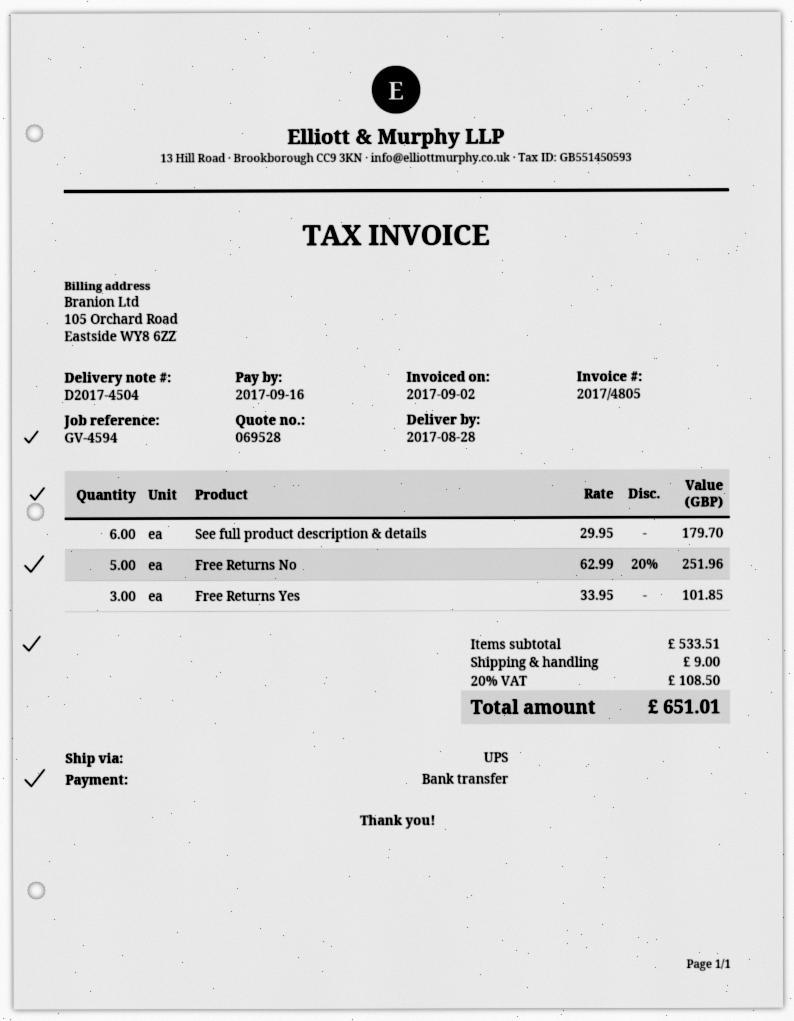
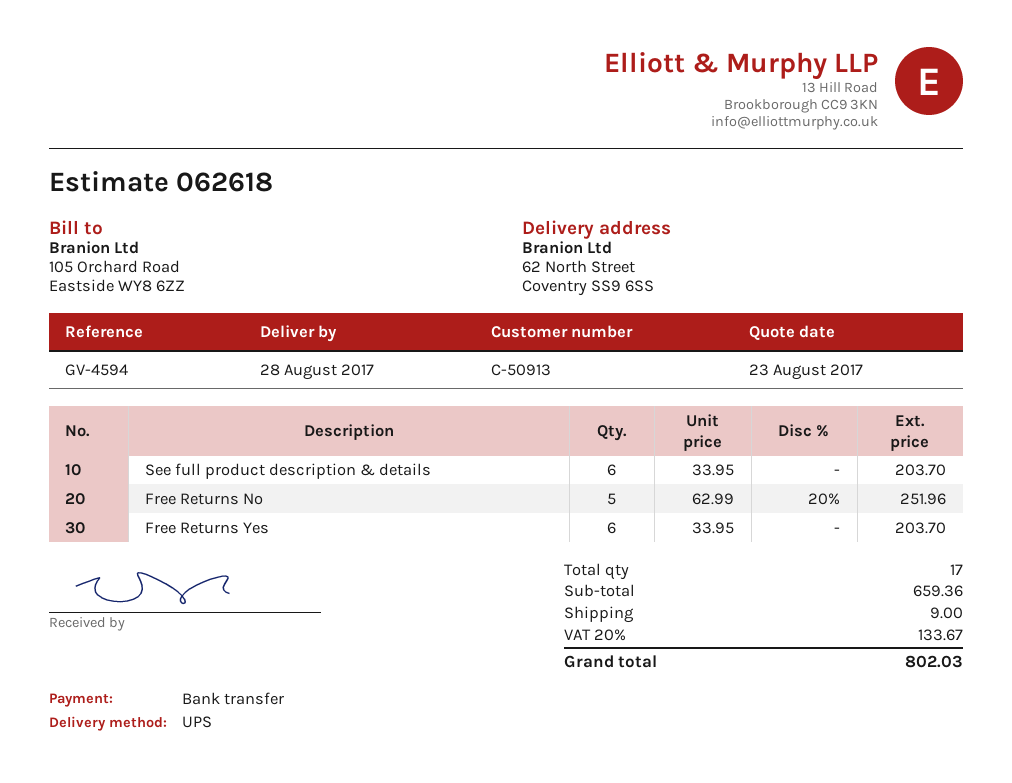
quote number: 069528 -> 062618
See full product description & details: 6 x 29.95 = 179.70 -> 6 x 33.95 = 203.70
Free Returns Yes: 3 x 33.95 = 101.85 -> 6 x 33.95 = 203.70
subtotal: 533.51 -> 659.36
tax: 20% = 108.50 -> 20% = 133.67
total: 651.01 -> 802.03

